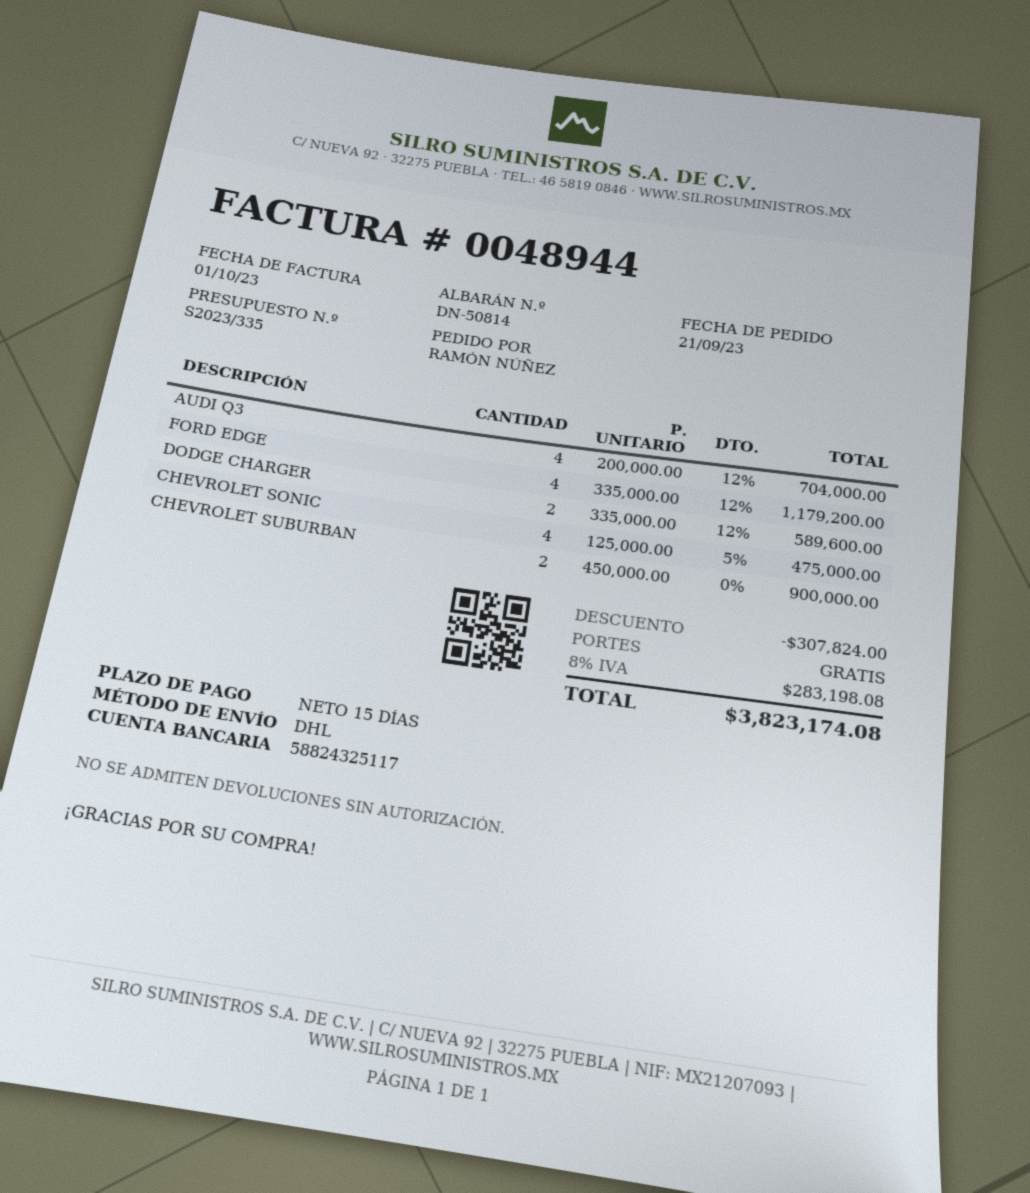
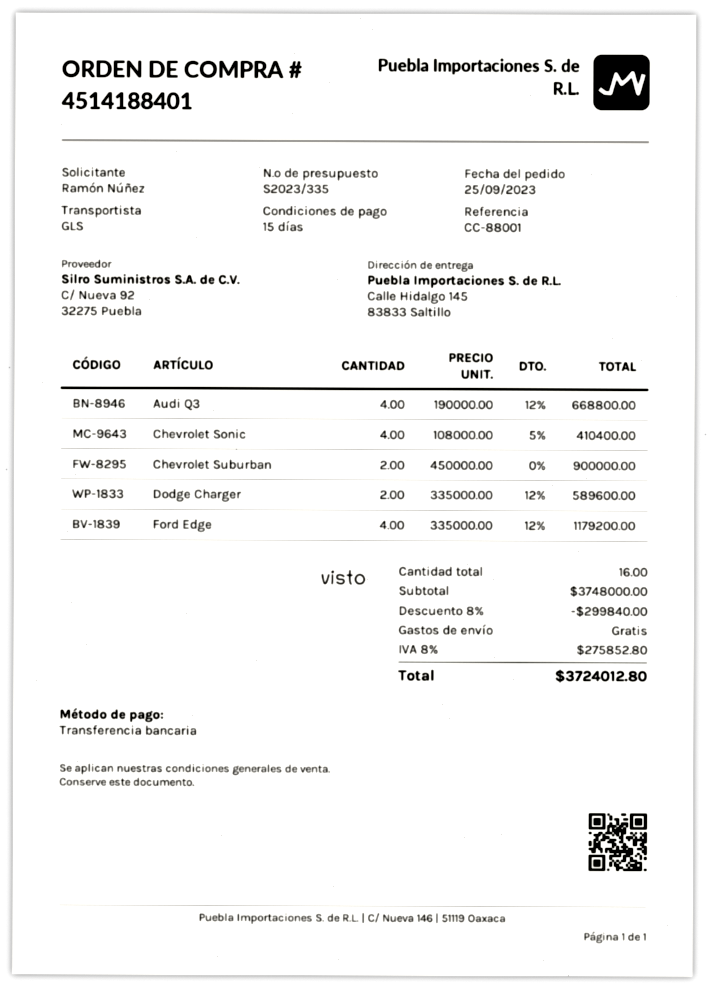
order date: 2023-09-21 -> 2023-09-25
shipping method: DHL -> GLS
AUDI Q3: 4 x 200000.00 - 12% = 704000.00 -> 4 x 190000.00 - 12% = 668800.00
CHEVROLET SONIC: 4 x 125000.00 - 5% = 475000.00 -> 4 x 108000.00 - 5% = 410400.00
discount: 307824.00 -> 299840.00
tax: 8% = 283198.08 -> 8% = 275852.80
total: 3823174.08 -> 3724012.80

